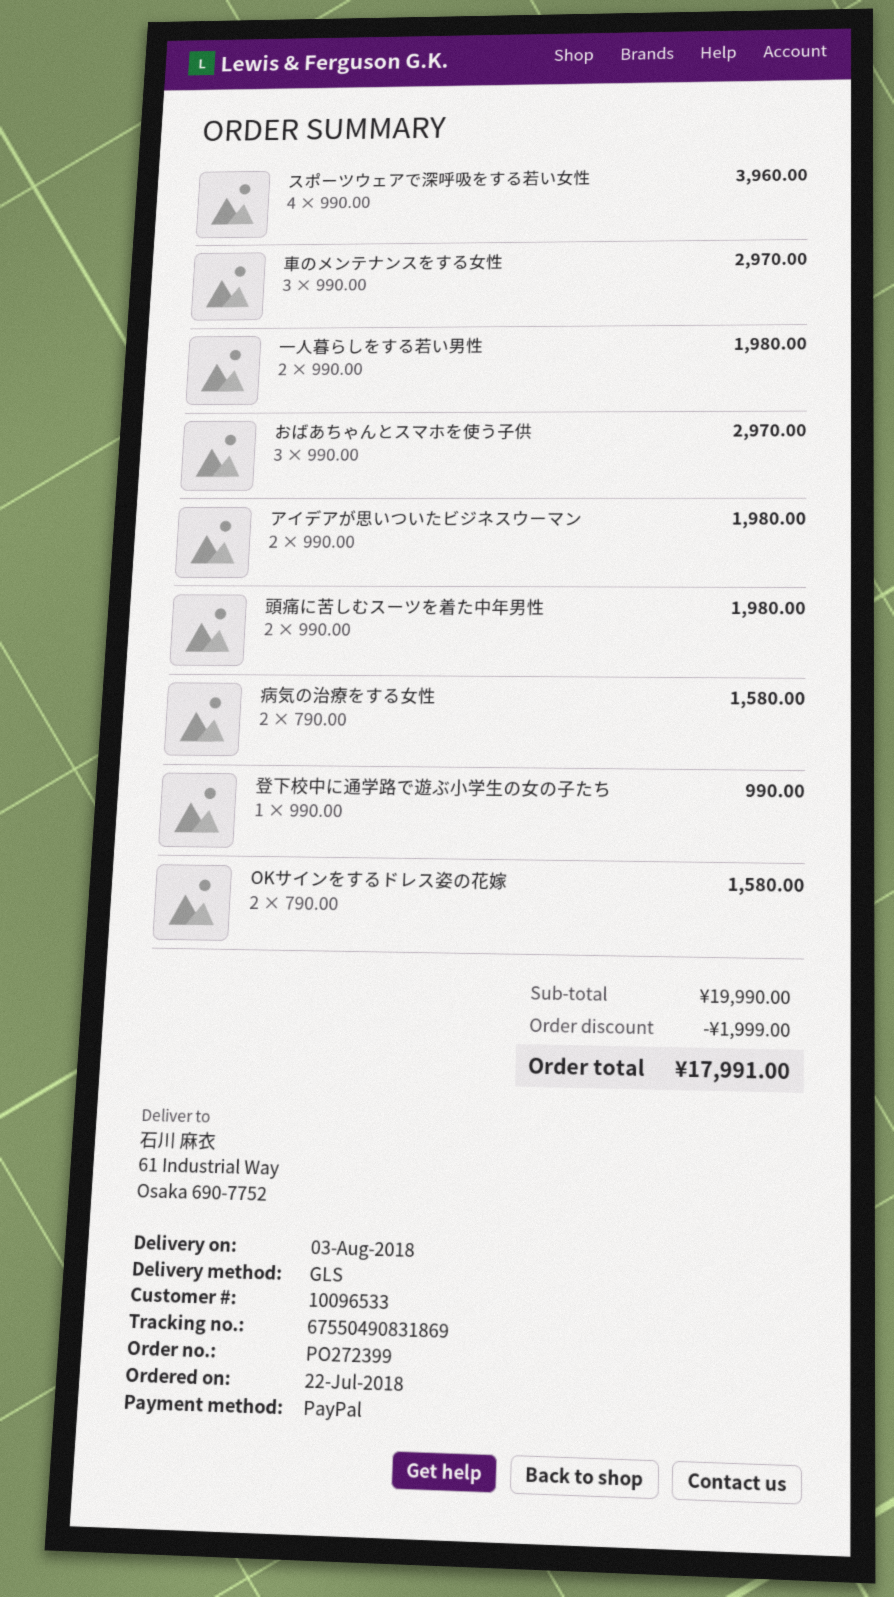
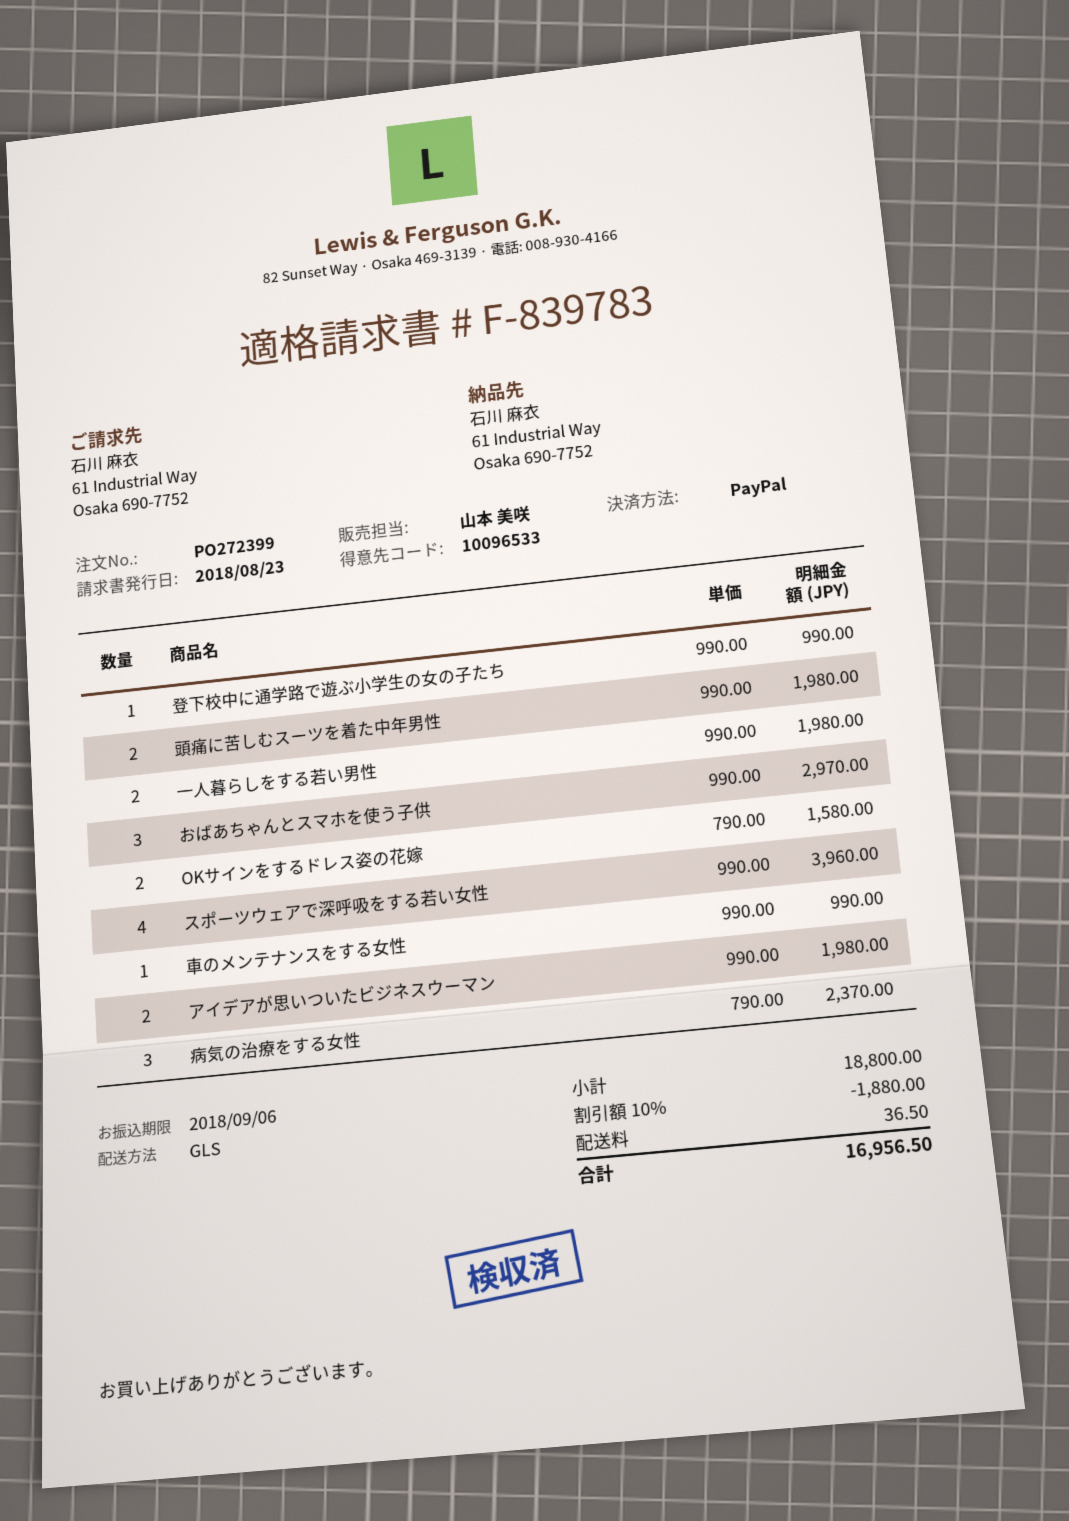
車のメンテナンスをする女性: 3 x 990.00 = 2970.00 -> 1 x 990.00 = 990.00
病気の治療をする女性: 2 x 790.00 = 1580.00 -> 3 x 790.00 = 2370.00
subtotal: 19990.00 -> 18800.00
discount: 1999.00 -> 1880.00
shipping: none -> 36.50
total: 17991.00 -> 16956.50

